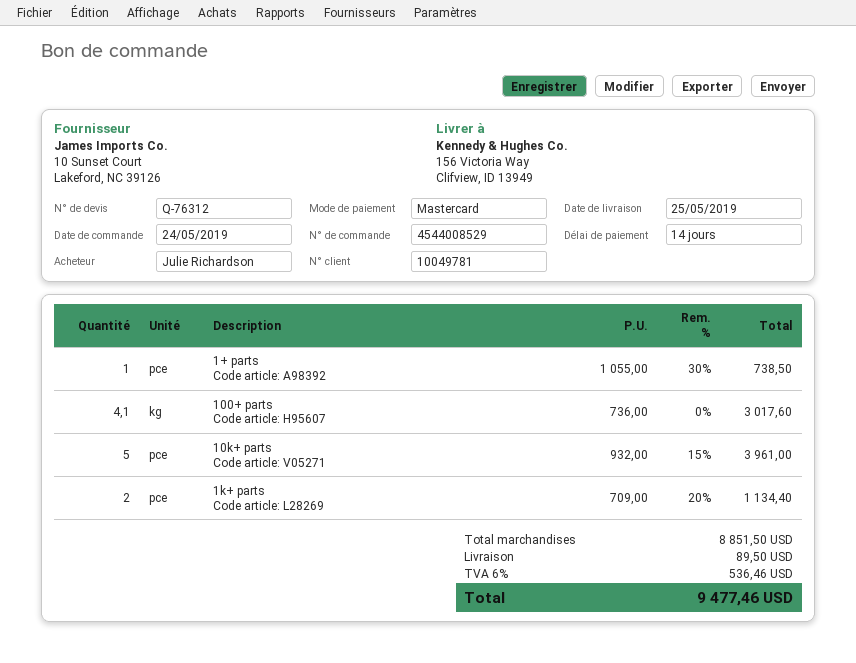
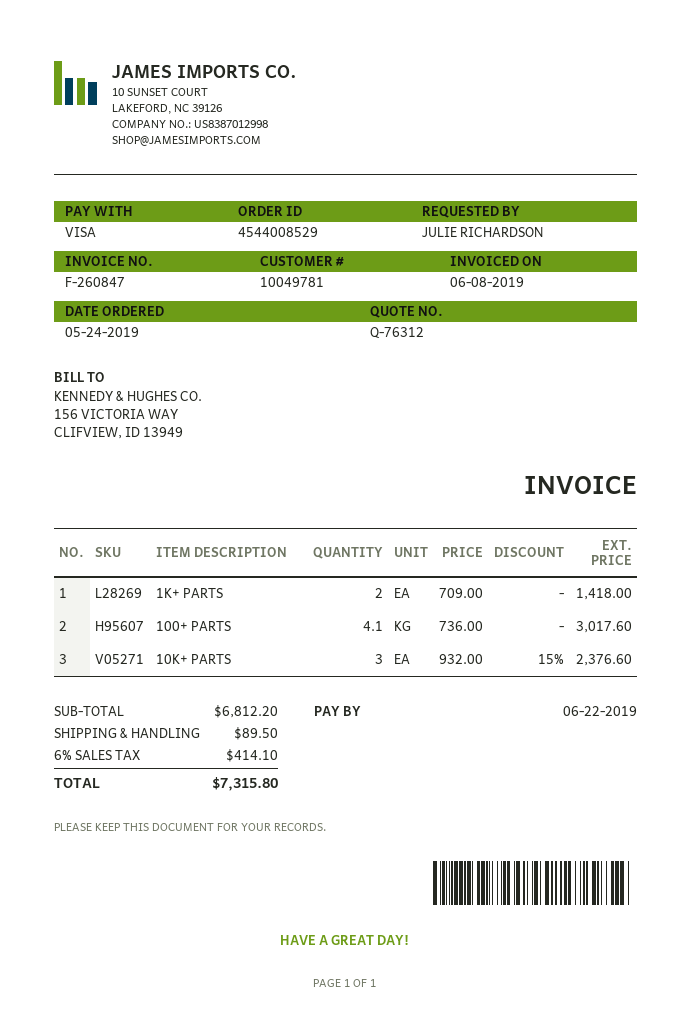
payment method: Mastercard -> Visa
1+ parts: 1 x 1055.00 - 30% = 738.50 -> none
10k+ parts: 5 x 932.00 - 15% = 3961.00 -> 3 x 932.00 - 15% = 2376.60
1k+ parts: 2 x 709.00 - 20% = 1134.40 -> 2 x 709.00 = 1418.00
subtotal: 8851.50 -> 6812.20
tax: 6% = 536.46 -> 6% = 414.10
total: 9477.46 -> 7315.80

